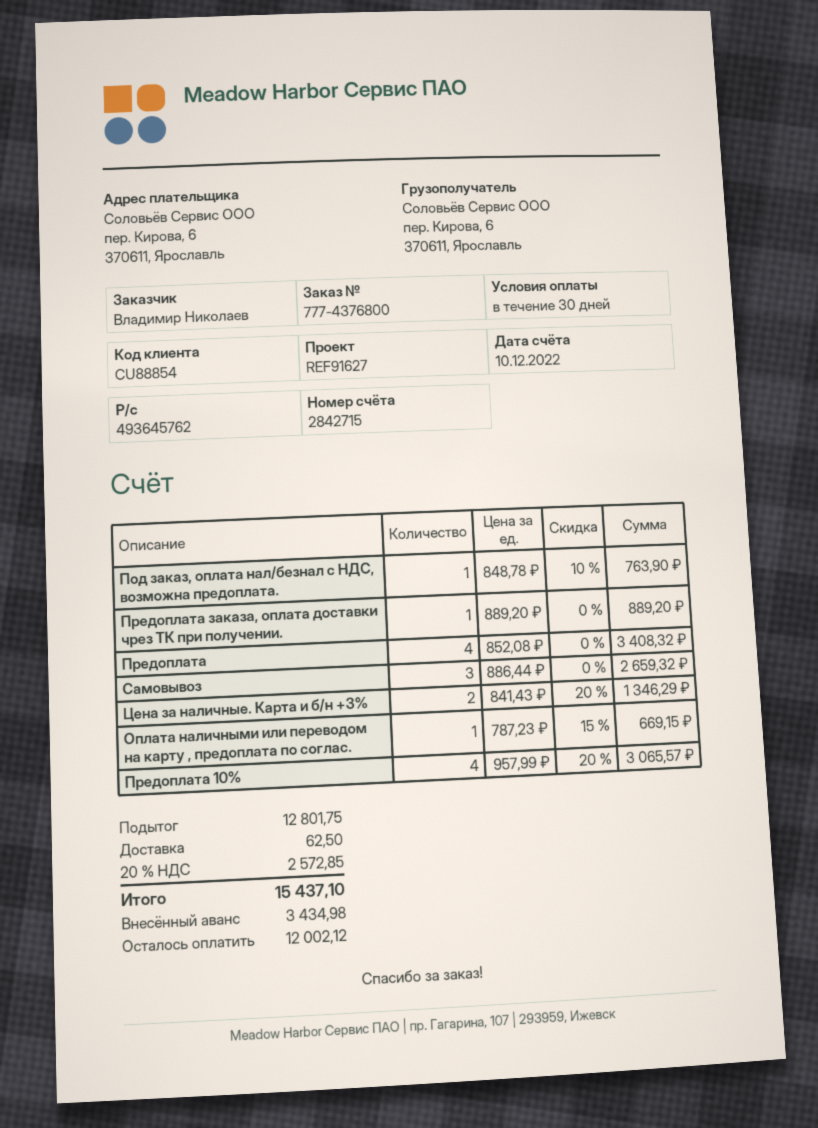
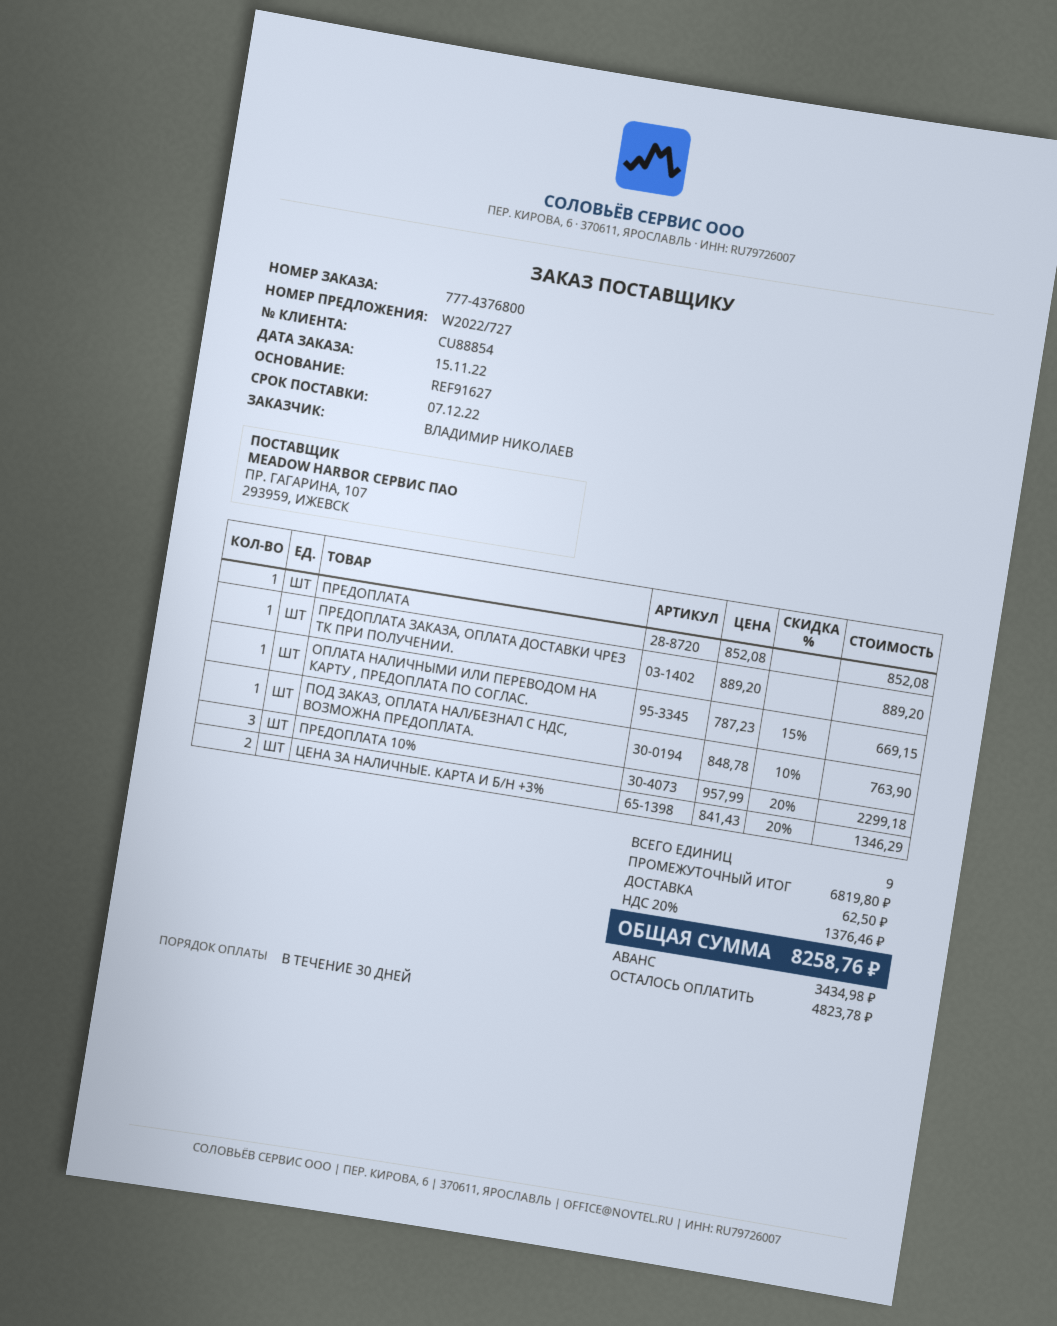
Предоплата: 4 x 852.08 = 3408.32 -> 1 x 852.08 = 852.08
Самовывоз: 3 x 886.44 = 2659.32 -> none
Предоплата 10%: 4 x 957.99 - 20% = 3065.57 -> 3 x 957.99 - 20% = 2299.18
subtotal: 12801.75 -> 6819.80
tax: 20% = 2572.85 -> 20% = 1376.46
total: 15437.10 -> 8258.76
balance: 12002.12 -> 4823.78

